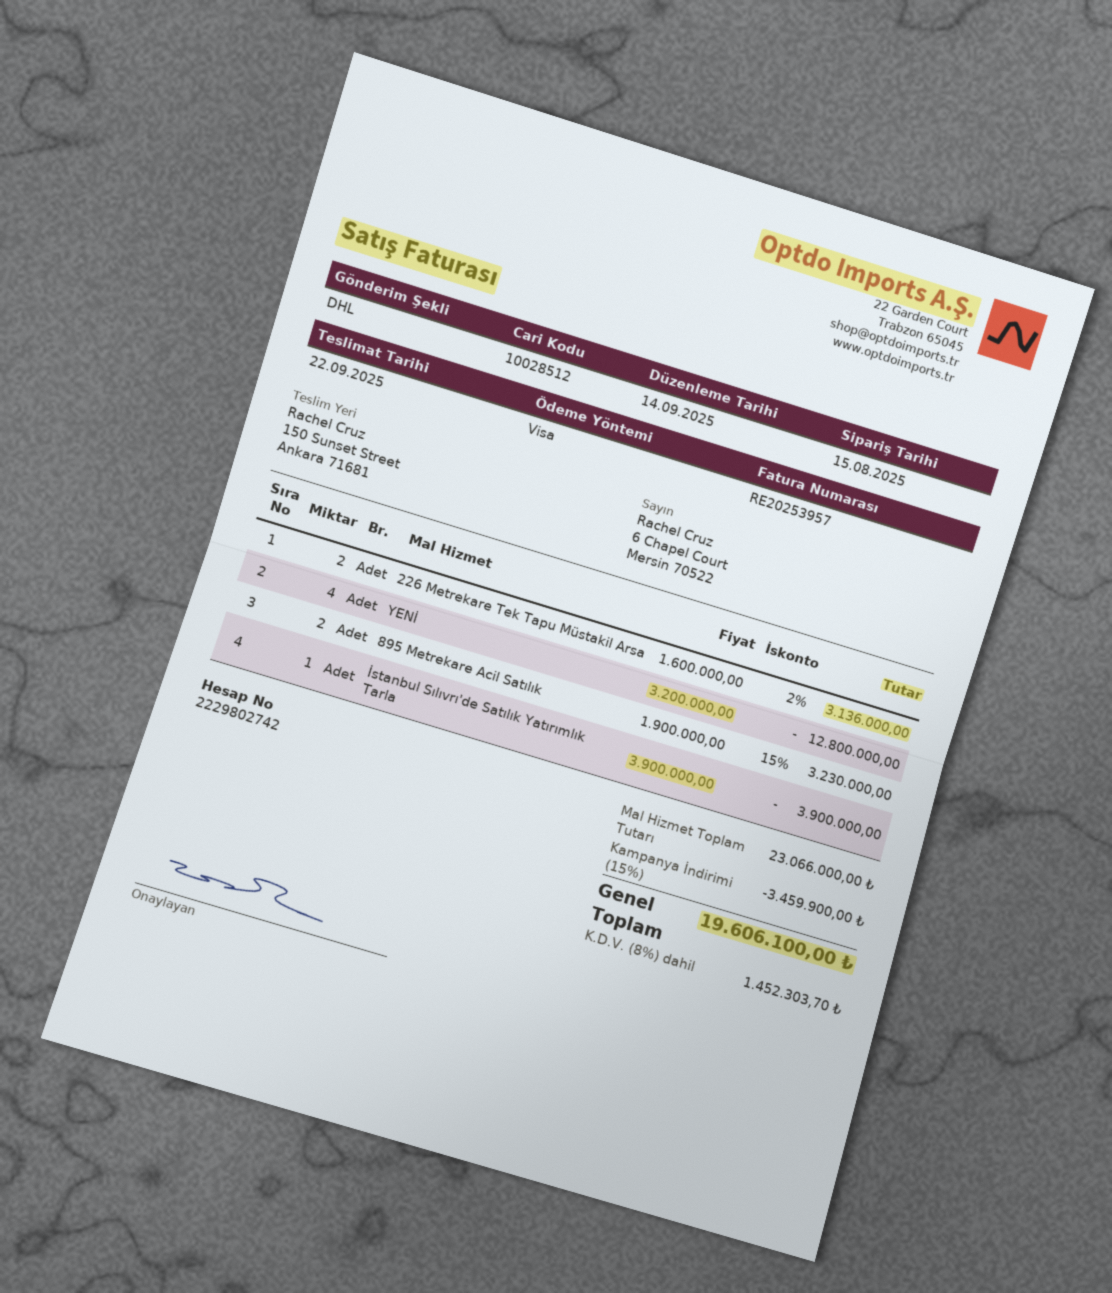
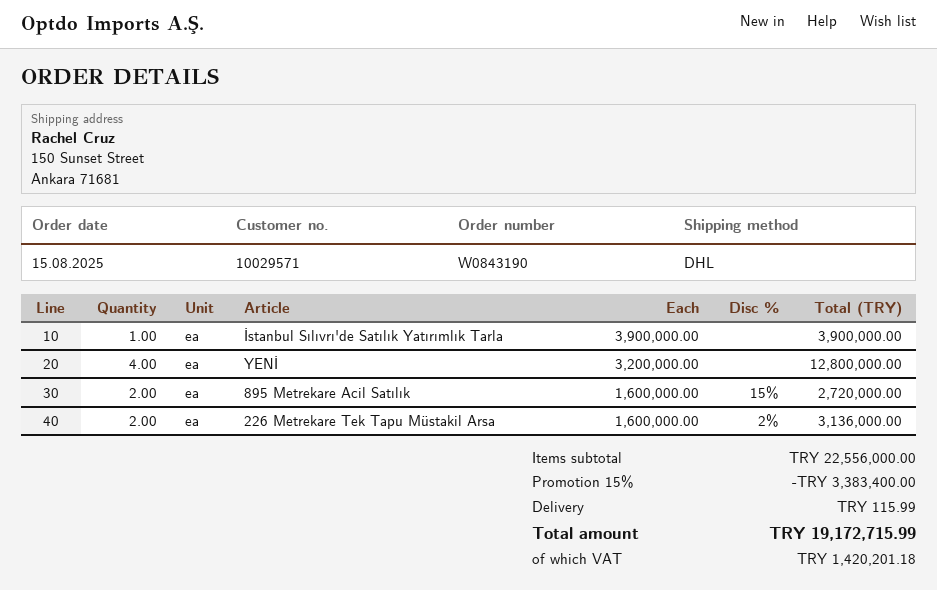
customer number: 10028512 -> 10029571
895 Metrekare Acil Satılık: 2 x 1900000.00 - 15% = 3230000.00 -> 2 x 1600000.00 - 15% = 2720000.00
subtotal: 23066000.00 -> 22556000.00
discount: 15% = 3459900.00 -> 15% = 3383400.00
shipping: none -> 115.99
tax: 1452303.70 -> 1420201.18
total: 19606100.00 -> 19172715.99

